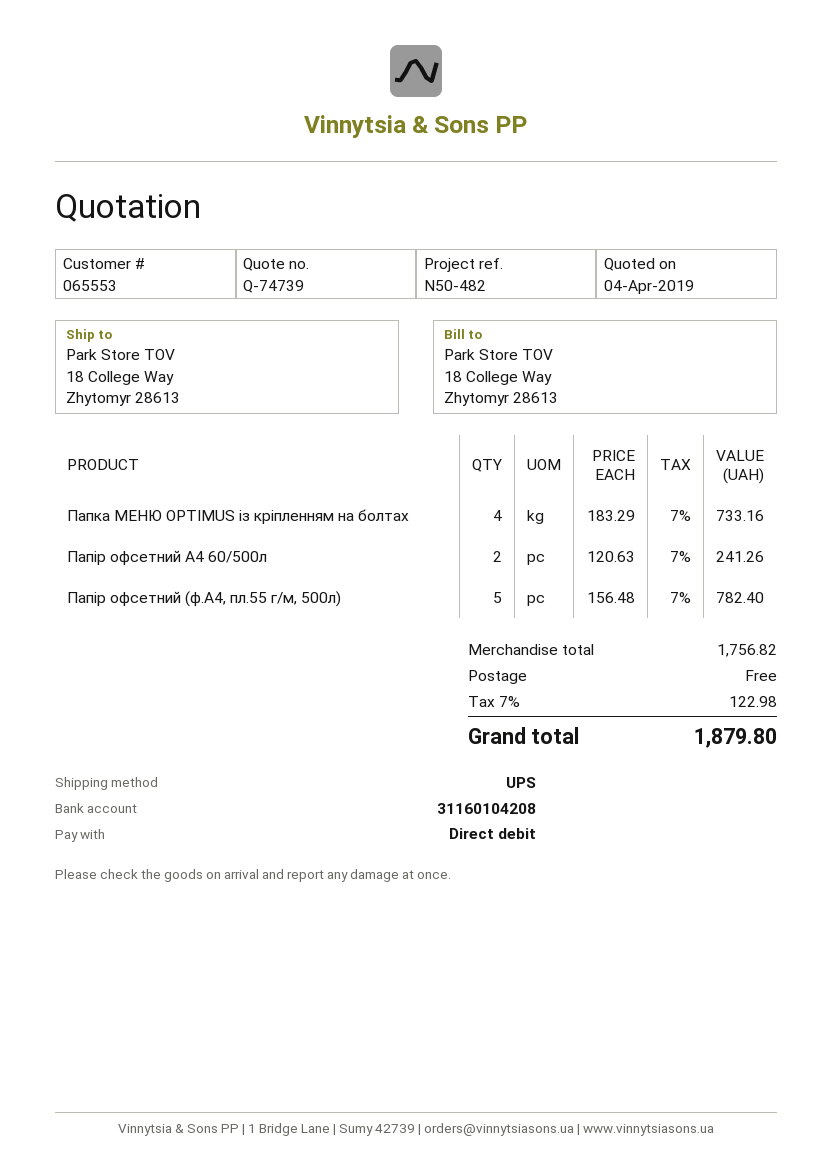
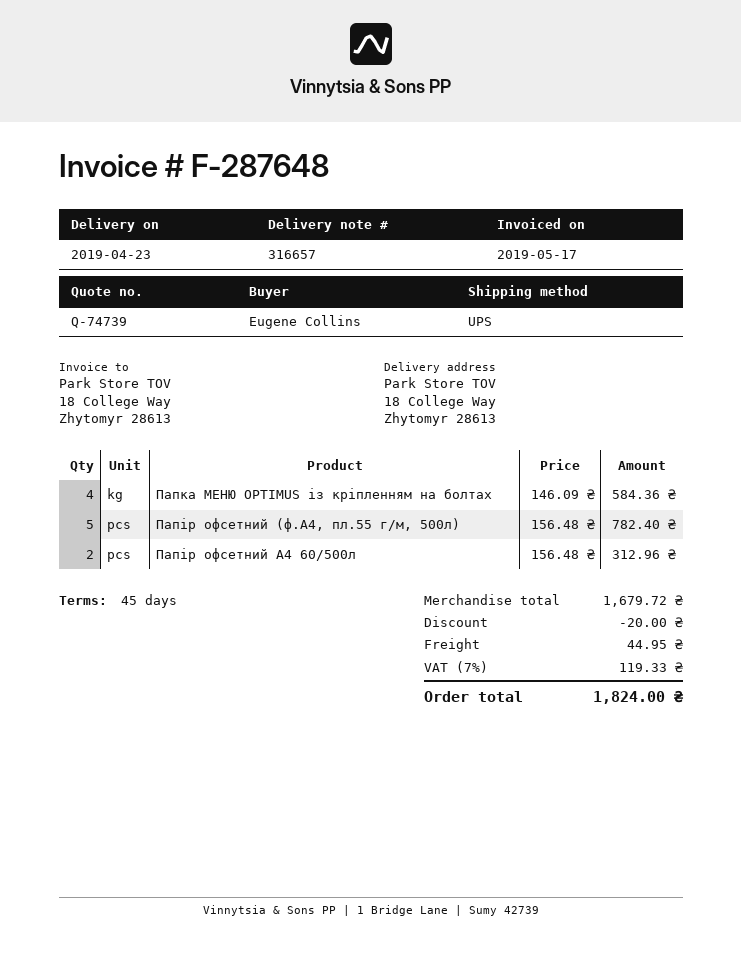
Папка МЕНЮ OPTIMUS із кріпленням на болтах: 4 x 183.29 = 733.16 -> 4 x 146.09 = 584.36
Папір офсетний А4 60/500л: 2 x 120.63 = 241.26 -> 2 x 156.48 = 312.96
subtotal: 1756.82 -> 1679.72
discount: none -> 20.00
shipping: 0.00 -> 44.95
tax: 7% = 122.98 -> 7% = 119.33
total: 1879.80 -> 1824.00

